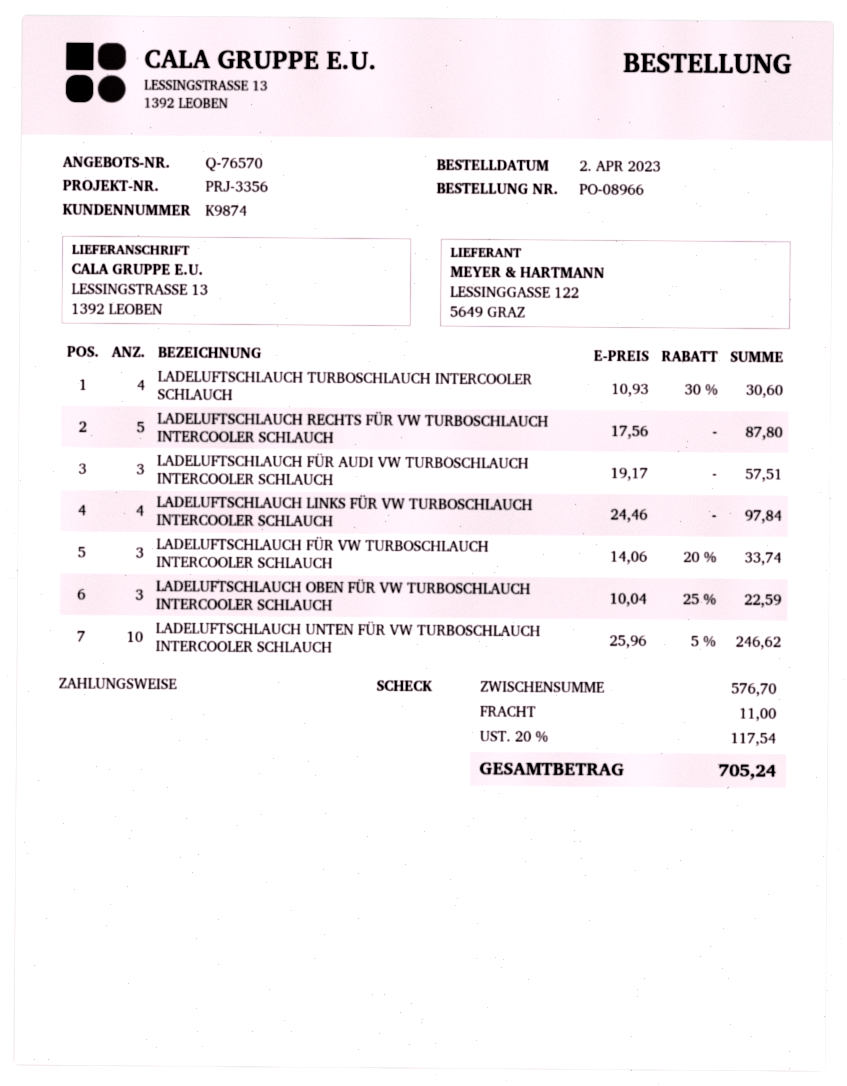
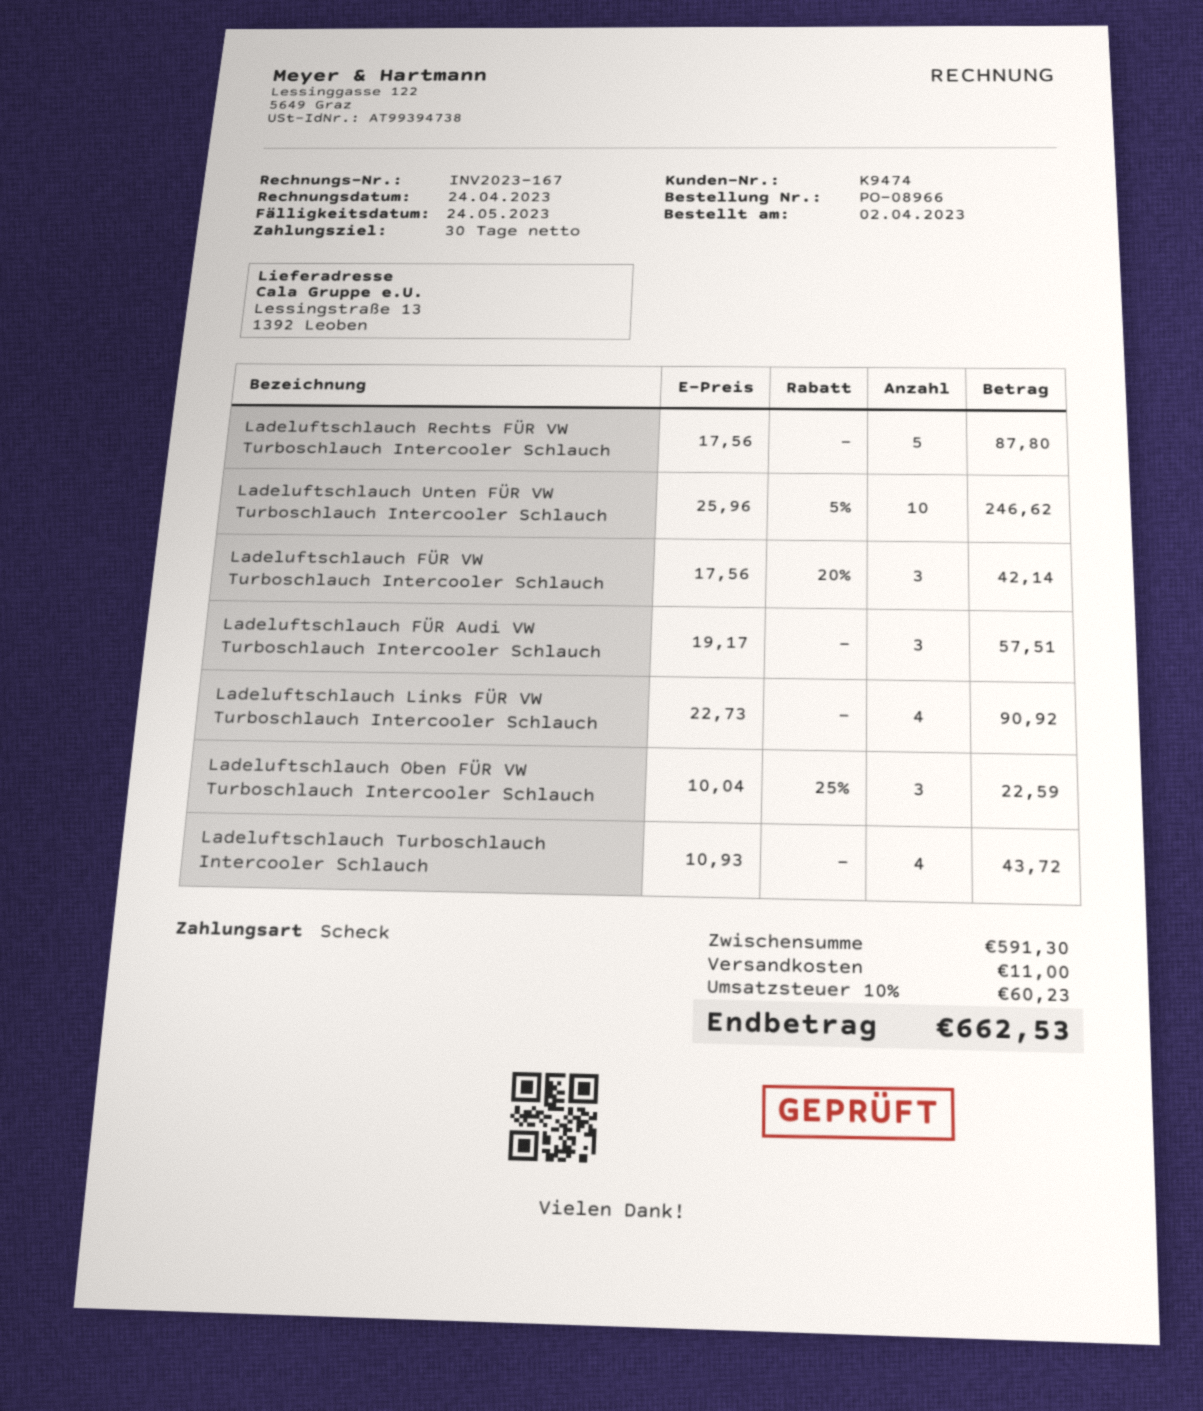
customer number: K9874 -> K9474
LADELUFTSCHLAUCH TURBOSCHLAUCH INTERCOOLER SCHLAUCH: 4 x 10.93 - 30% = 30.60 -> 4 x 10.93 = 43.72
LADELUFTSCHLAUCH LINKS FÜR VW TURBOSCHLAUCH INTERCOOLER SCHLAUCH: 4 x 24.46 = 97.84 -> 4 x 22.73 = 90.92
LADELUFTSCHLAUCH FÜR VW TURBOSCHLAUCH INTERCOOLER SCHLAUCH: 3 x 14.06 - 20% = 33.74 -> 3 x 17.56 - 20% = 42.14
subtotal: 576.70 -> 591.30
tax: 20% = 117.54 -> 10% = 60.23
total: 705.24 -> 662.53

